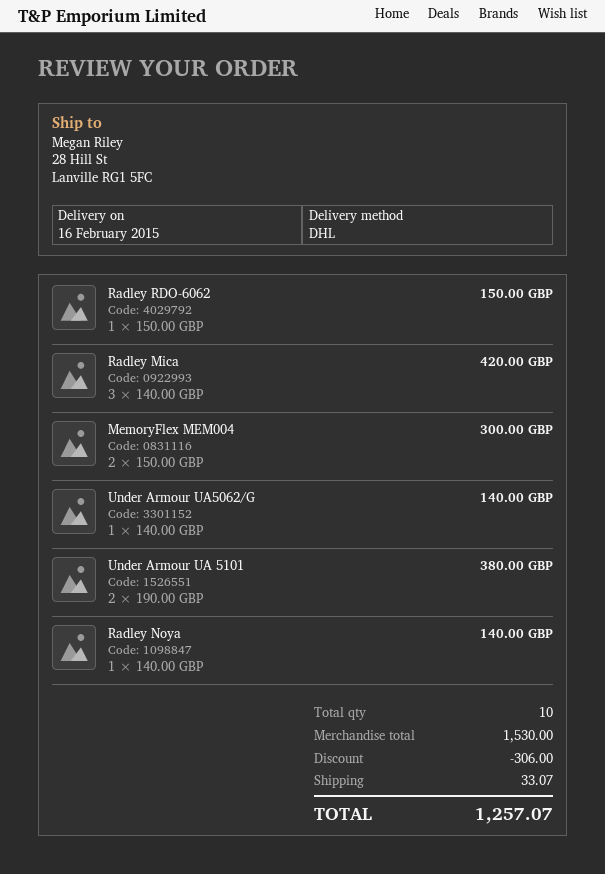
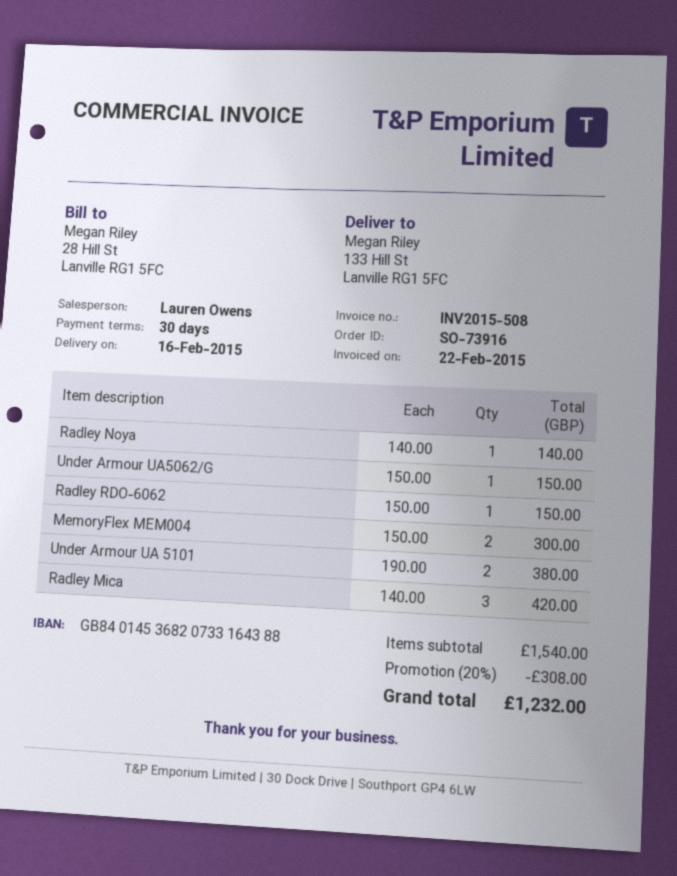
ship to: 28 Hill St, Lanville RG1 5FC -> 133 Hill St, Lanville RG1 5FC
Under Armour UA5062/G: 1 x 140.00 = 140.00 -> 1 x 150.00 = 150.00
subtotal: 1530.00 -> 1540.00
discount: 306.00 -> 308.00
shipping: 33.07 -> none
total: 1257.07 -> 1232.00

